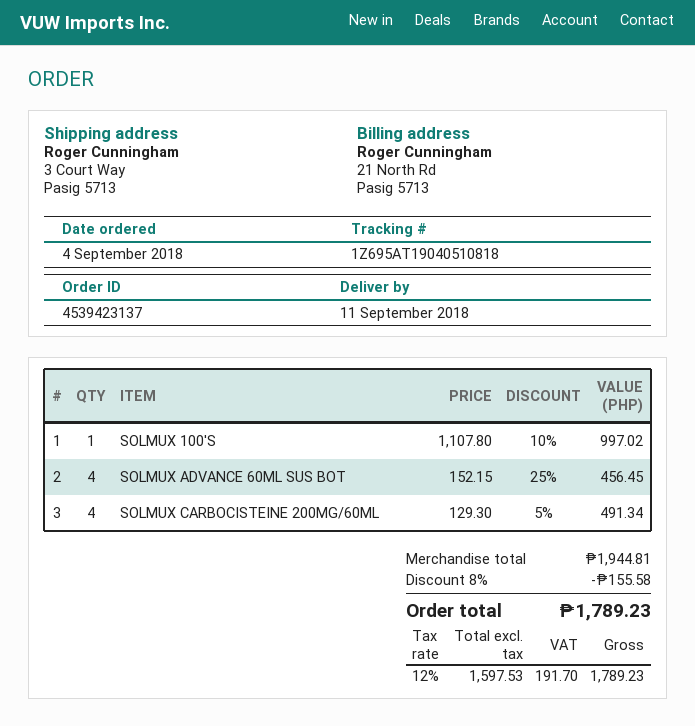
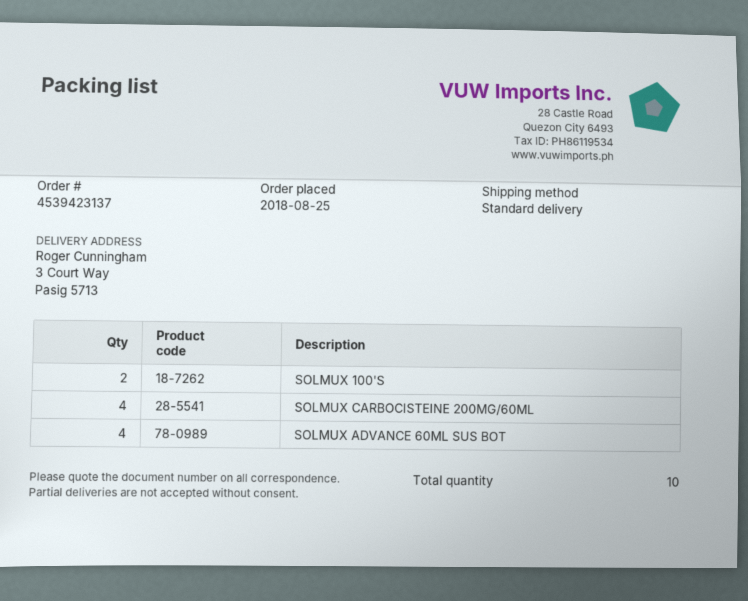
order date: 2018-09-04 -> 2018-08-25
SOLMUX 100'S: 1 -> 2

